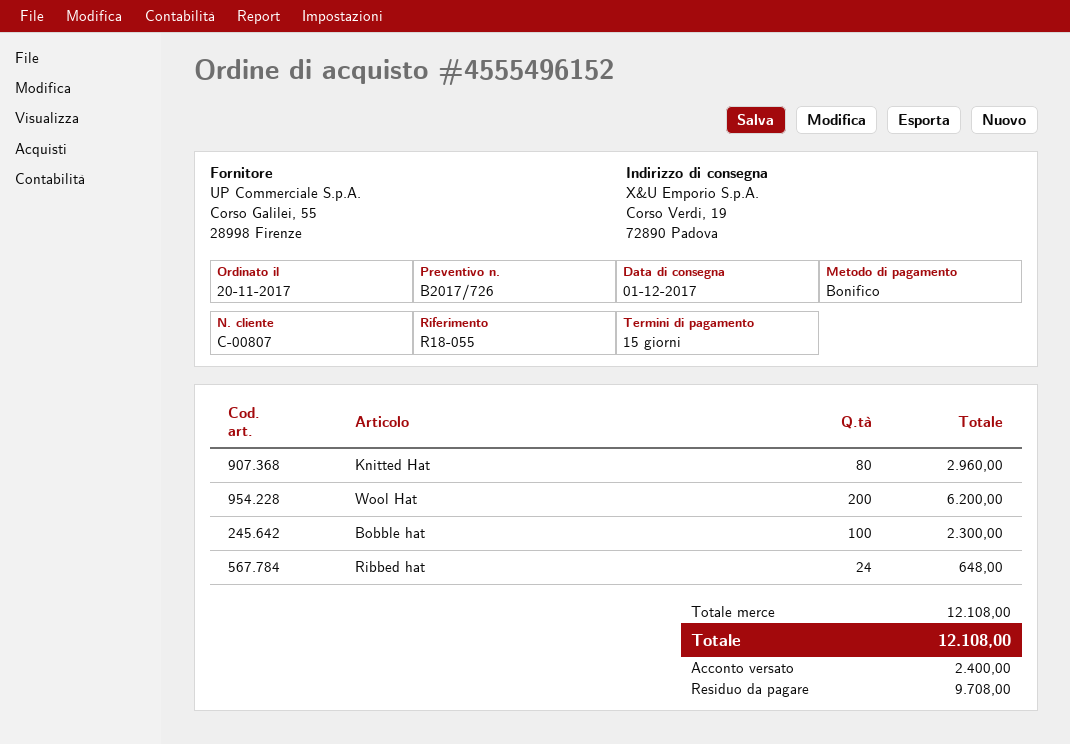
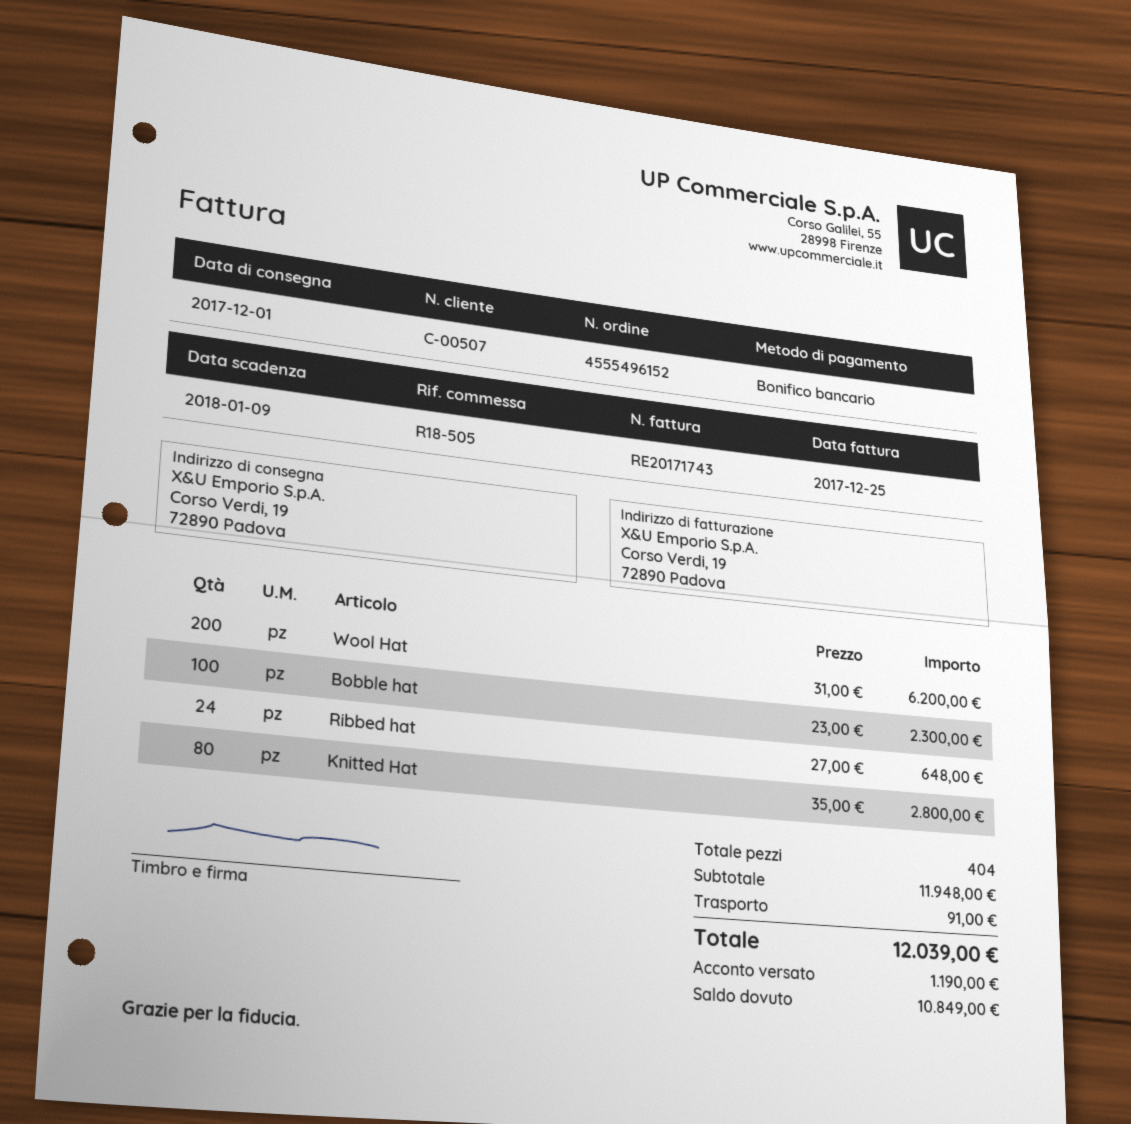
customer number: C-00807 -> C-00507
reference: R18-055 -> R18-505
Knitted Hat: 80 for 2960.00 -> 80 for 2800.00
subtotal: 12108.00 -> 11948.00
shipping: none -> 91.00
total: 12108.00 -> 12039.00
deposit: 2400.00 -> 1190.00
balance: 9708.00 -> 10849.00

